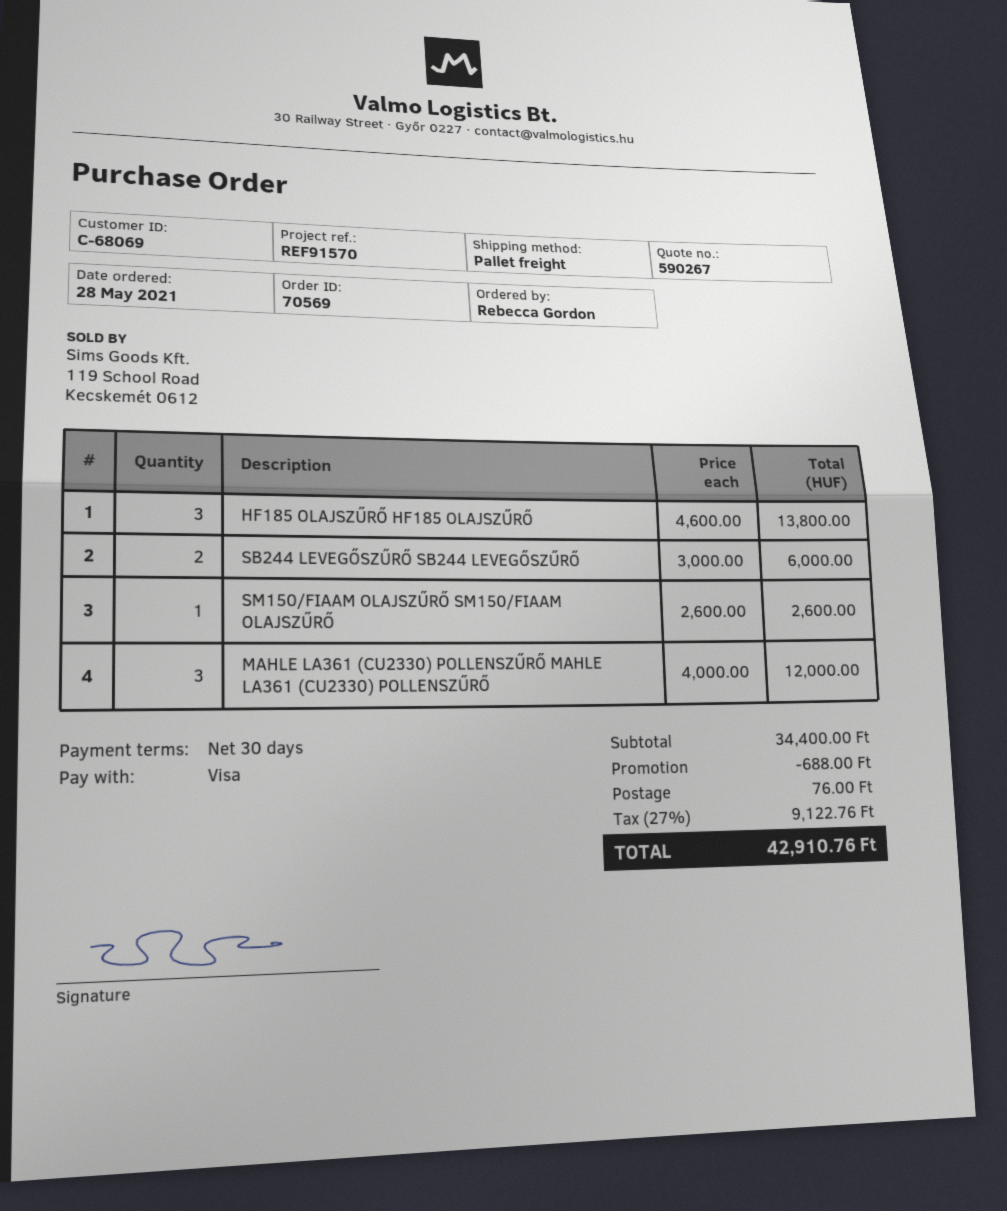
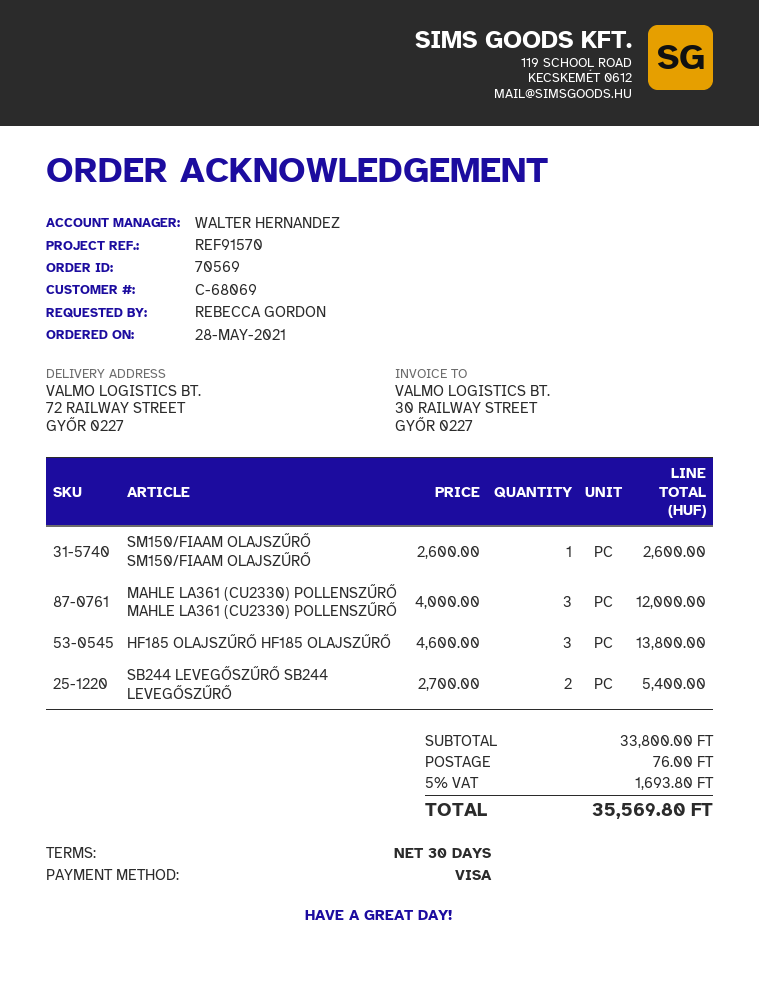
SB244 LEVEGŐSZŰRŐ SB244 LEVEGŐSZŰRŐ: 2 x 3000.00 = 6000.00 -> 2 x 2700.00 = 5400.00
subtotal: 34400.00 -> 33800.00
discount: 688.00 -> none
tax: 27% = 9122.76 -> 5% = 1693.80
total: 42910.76 -> 35569.80

